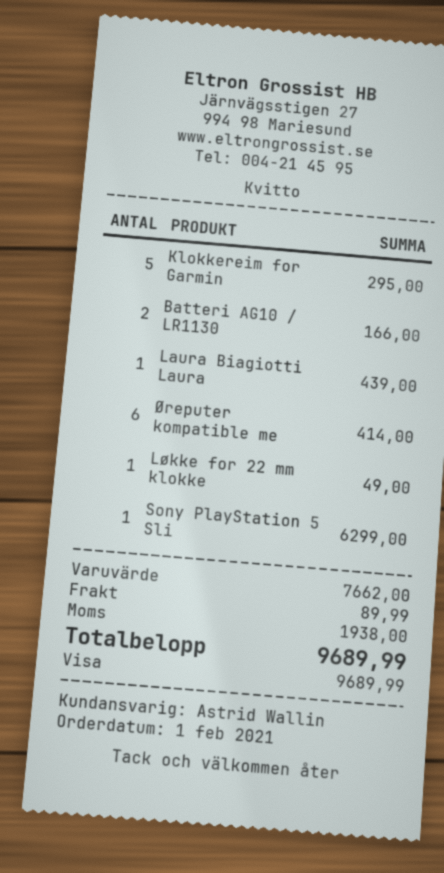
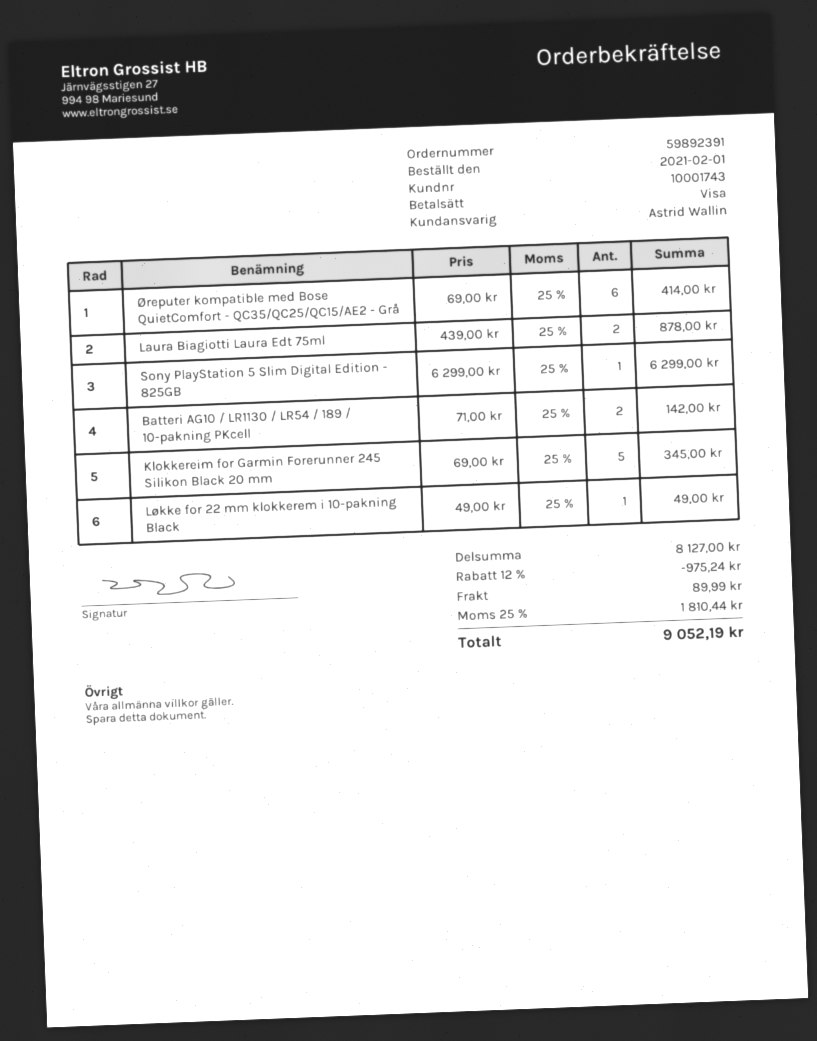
Klokkereim for Garmin: 5 for 295.00 -> 5 for 345.00
Batteri AG10 / LR1130: 2 for 166.00 -> 2 for 142.00
Laura Biagiotti Laura: 1 for 439.00 -> 2 for 878.00
subtotal: 7662.00 -> 8127.00
discount: none -> 12% = 975.24
tax: 1938.00 -> 1810.44
total: 9689.99 -> 9052.19

